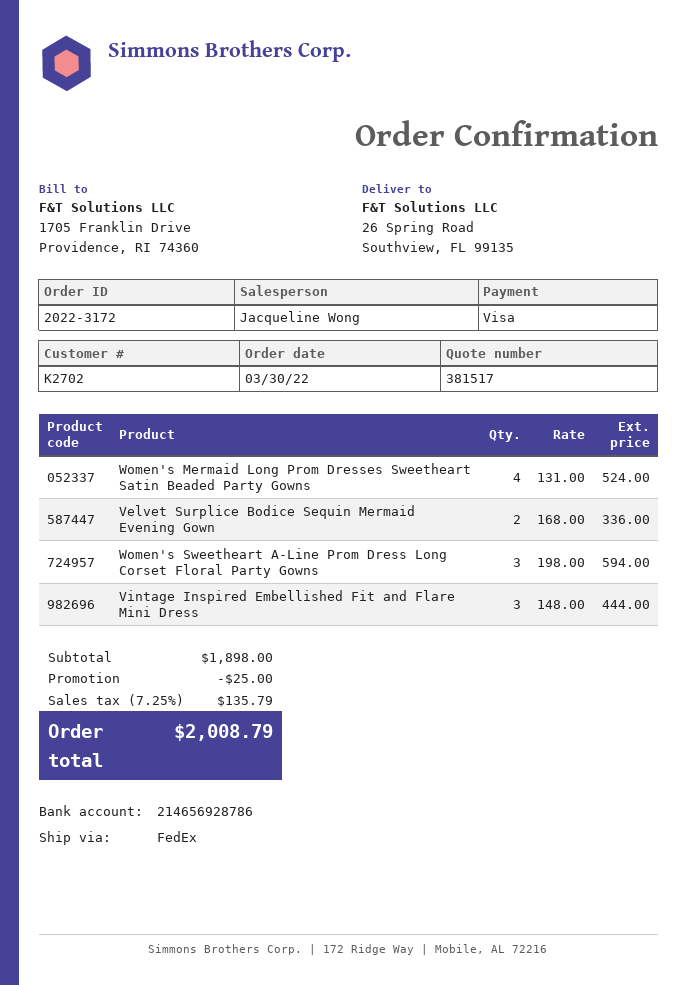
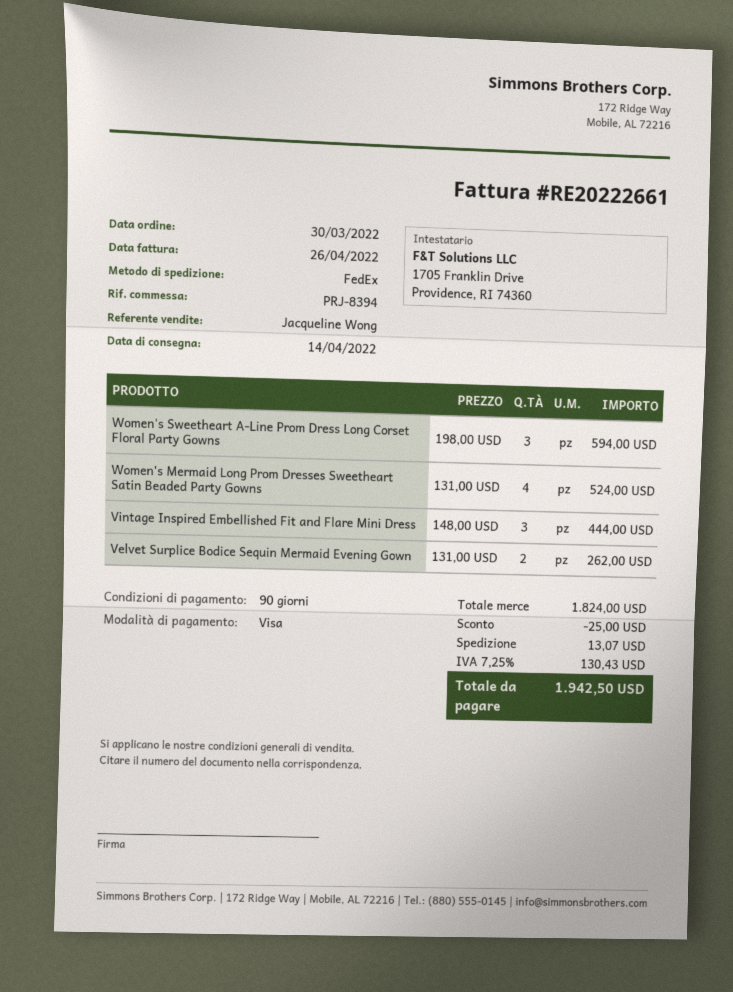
Velvet Surplice Bodice Sequin Mermaid Evening Gown: 2 x 168.00 = 336.00 -> 2 x 131.00 = 262.00
subtotal: 1898.00 -> 1824.00
shipping: none -> 13.07
tax: 7.25% = 135.79 -> 7.25% = 130.43
total: 2008.79 -> 1942.50

